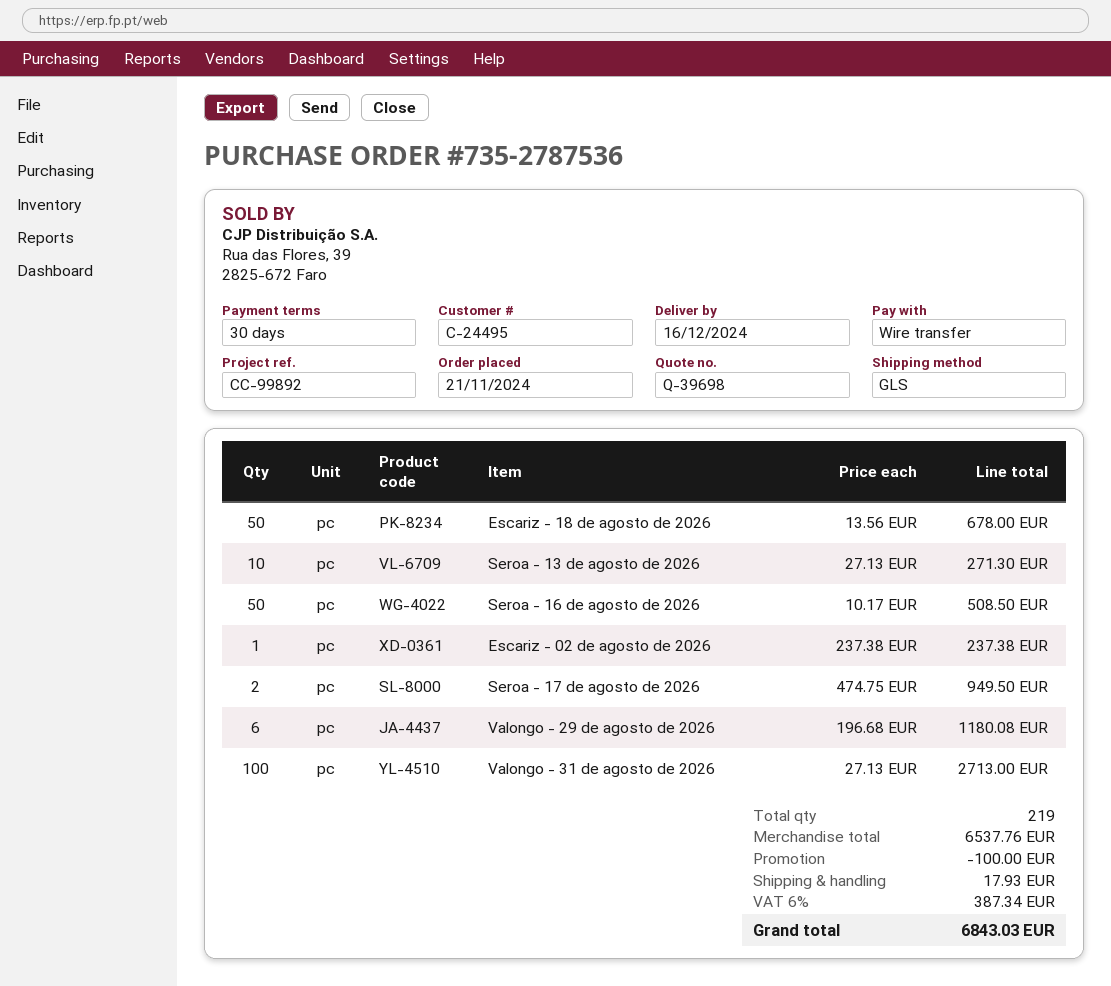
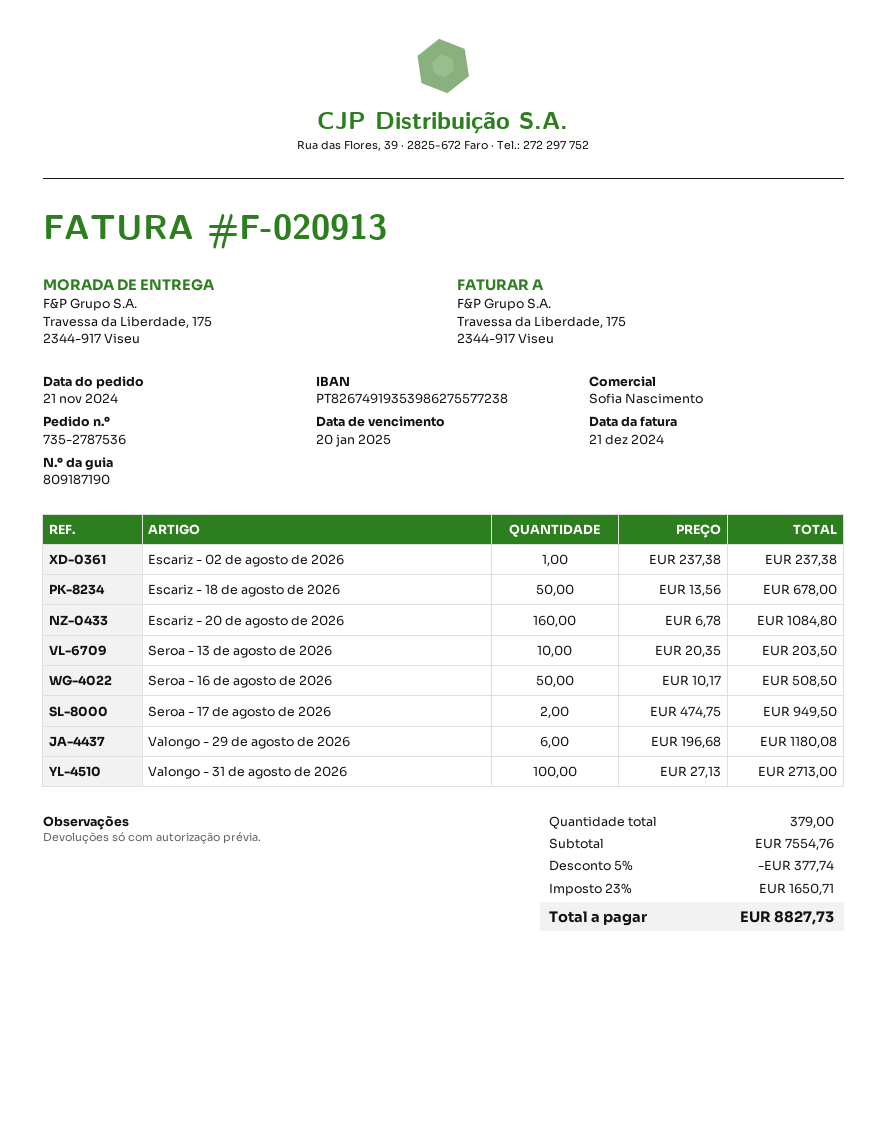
Seroa - 13 de agosto de 2026: 10 x 27.13 = 271.30 -> 10 x 20.35 = 203.50
Escariz - 20 de agosto de 2026: none -> 160 x 6.78 = 1084.80
total quantity: 219 -> 379
subtotal: 6537.76 -> 7554.76
discount: 100.00 -> 377.74
shipping: 17.93 -> none
tax: 6% = 387.34 -> 23% = 1650.71
total: 6843.03 -> 8827.73

